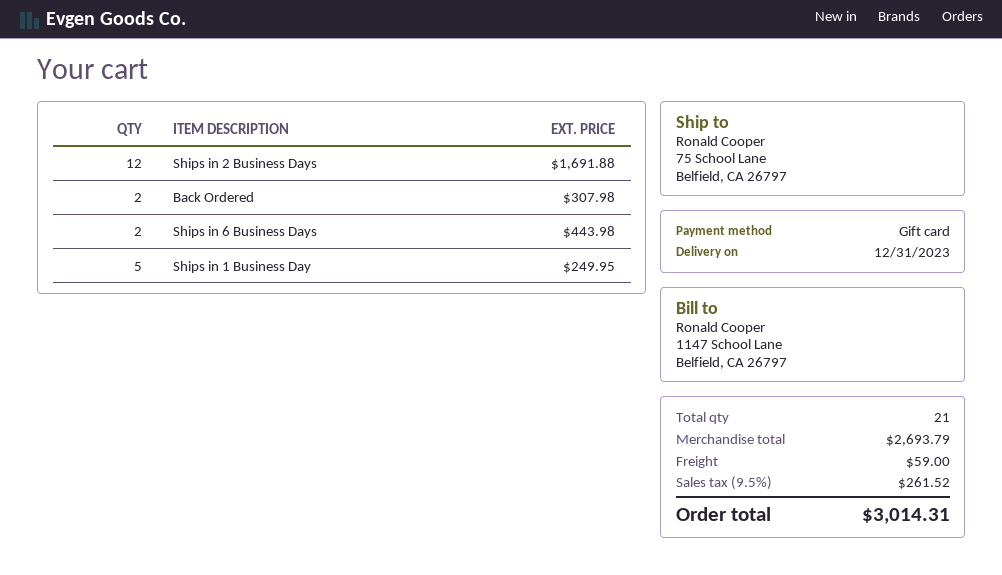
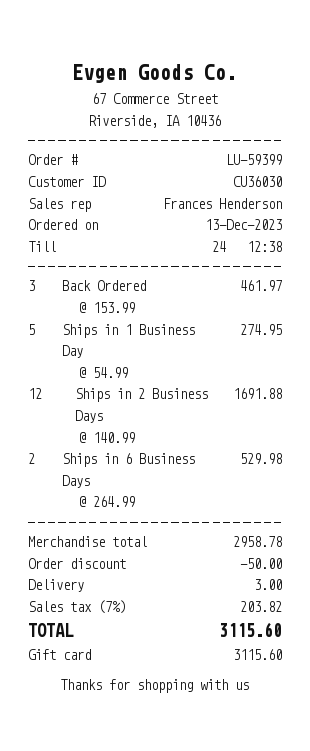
Back Ordered: 2 for 307.98 -> 3 for 461.97
Ships in 6 Business Days: 2 for 443.98 -> 2 for 529.98
Ships in 1 Business Day: 5 for 249.95 -> 5 for 274.95
subtotal: 2693.79 -> 2958.78
discount: none -> 50.00
shipping: 59.00 -> 3.00
tax: 9.5% = 261.52 -> 7% = 203.82
total: 3014.31 -> 3115.60

